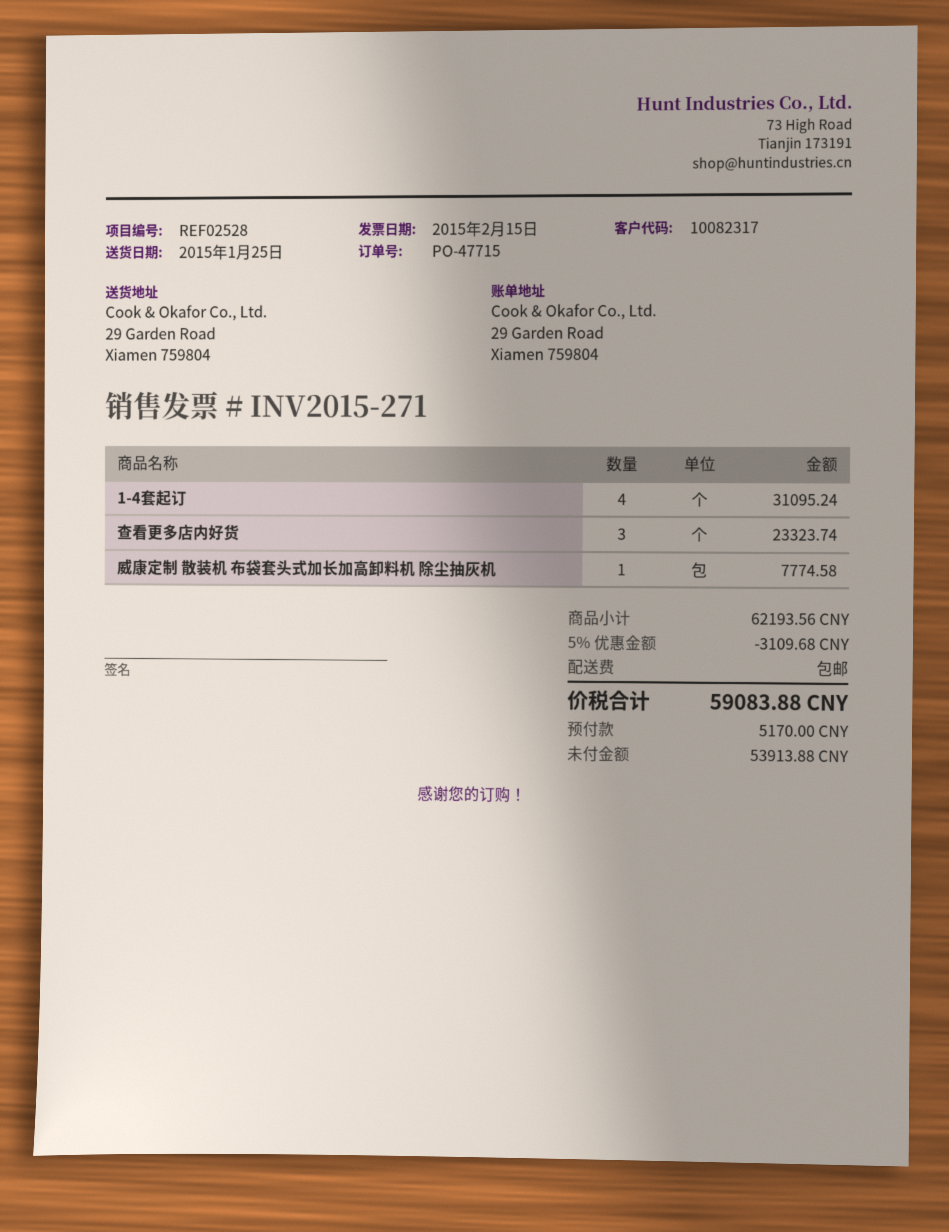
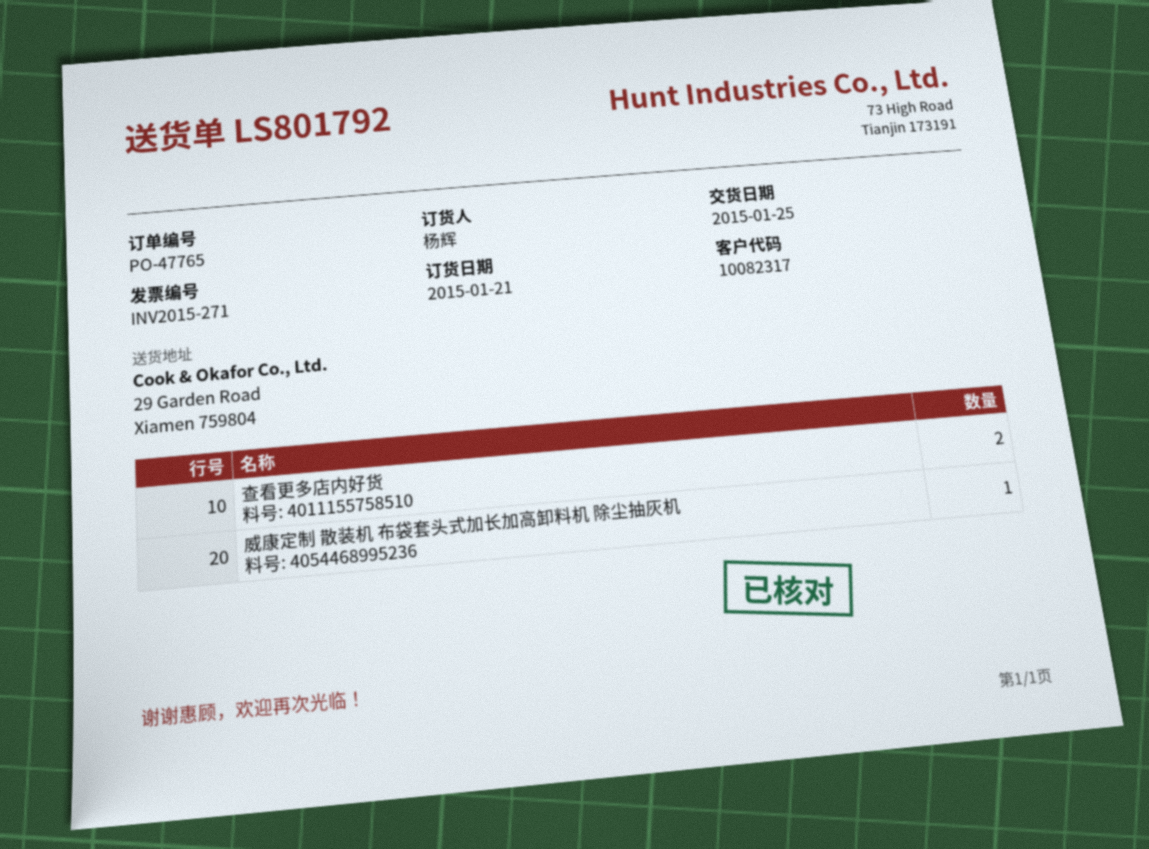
order number: PO-47715 -> PO-47765
1-4套起订: 4 -> none
查看更多店内好货: 3 -> 2

